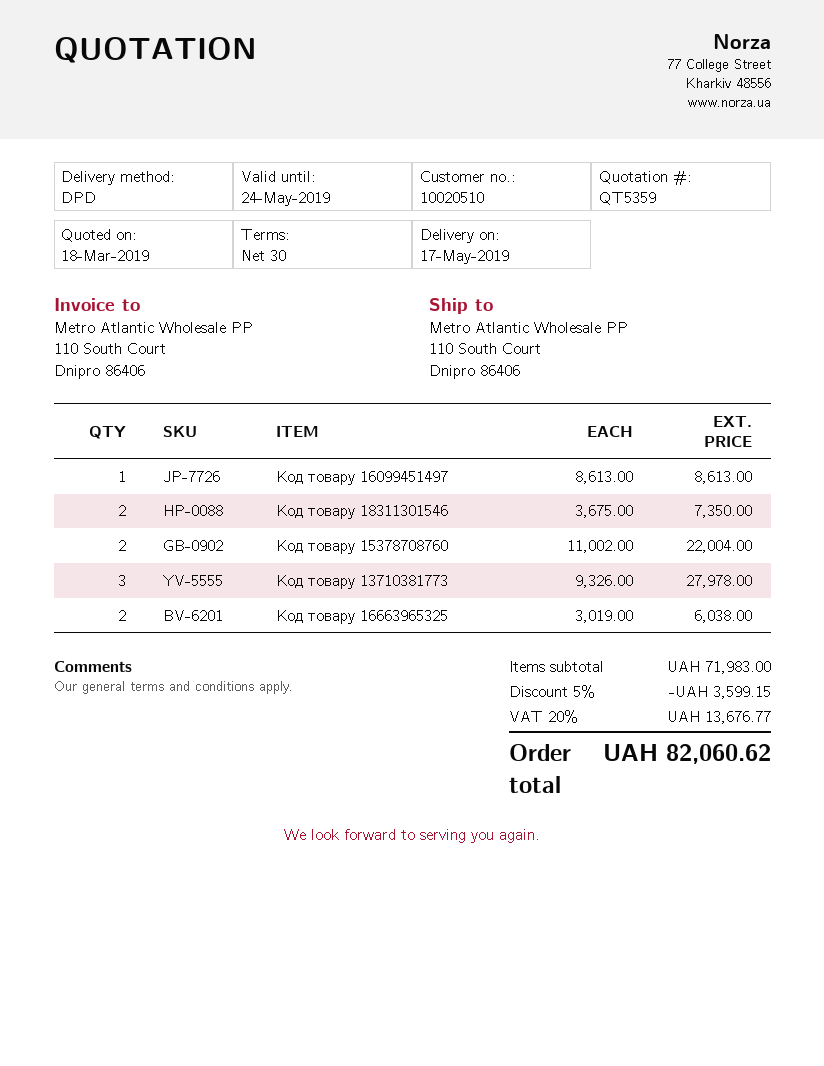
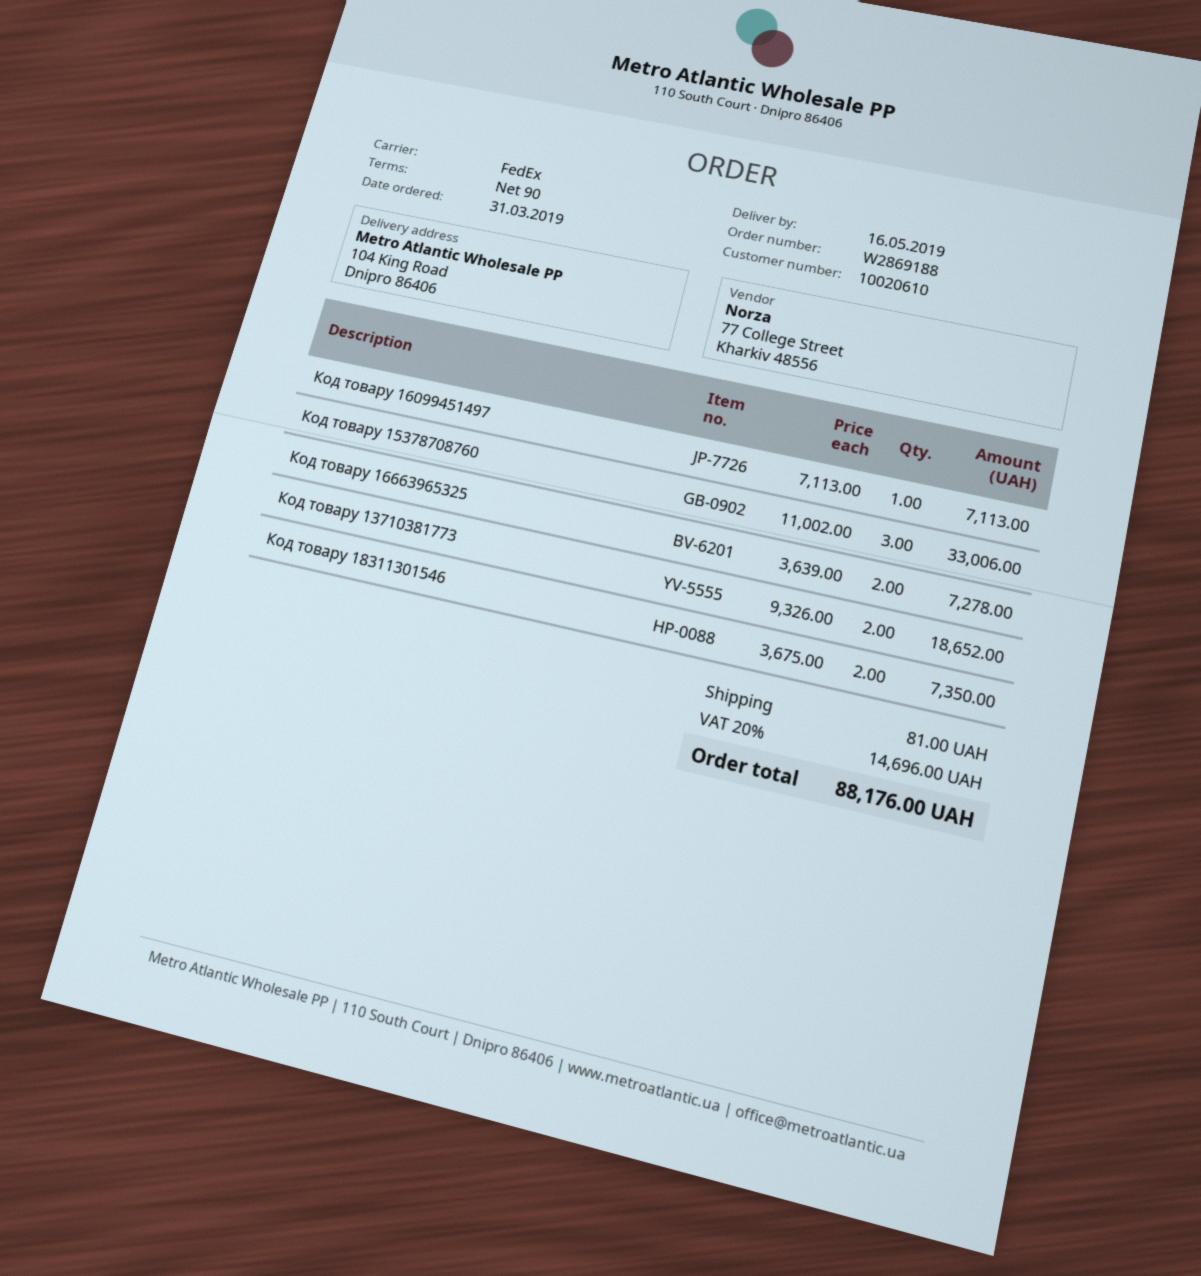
delivery date: 2019-05-17 -> 2019-05-16
payment terms: 30 days -> 90 days
customer number: 10020510 -> 10020610
shipping method: DPD -> FedEx
ship to: 110 South Court, Dnipro 86406 -> 104 King Road, Dnipro 86406
Код товару 16099451497: 1 x 8613.00 = 8613.00 -> 1 x 7113.00 = 7113.00
Код товару 15378708760: 2 x 11002.00 = 22004.00 -> 3 x 11002.00 = 33006.00
Код товару 13710381773: 3 x 9326.00 = 27978.00 -> 2 x 9326.00 = 18652.00
Код товару 16663965325: 2 x 3019.00 = 6038.00 -> 2 x 3639.00 = 7278.00
discount: 5% = 3599.15 -> none
shipping: none -> 81.00
tax: 20% = 13676.77 -> 20% = 14696.00
total: 82060.62 -> 88176.00

